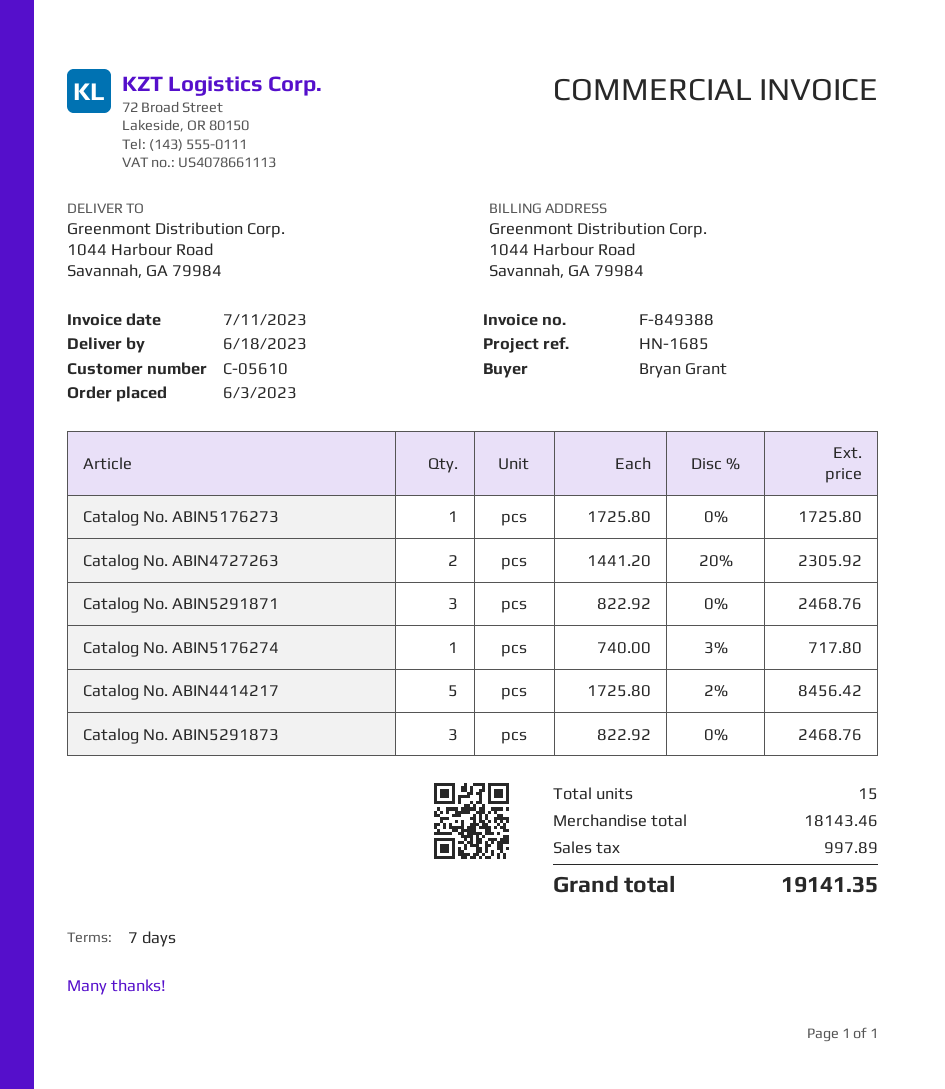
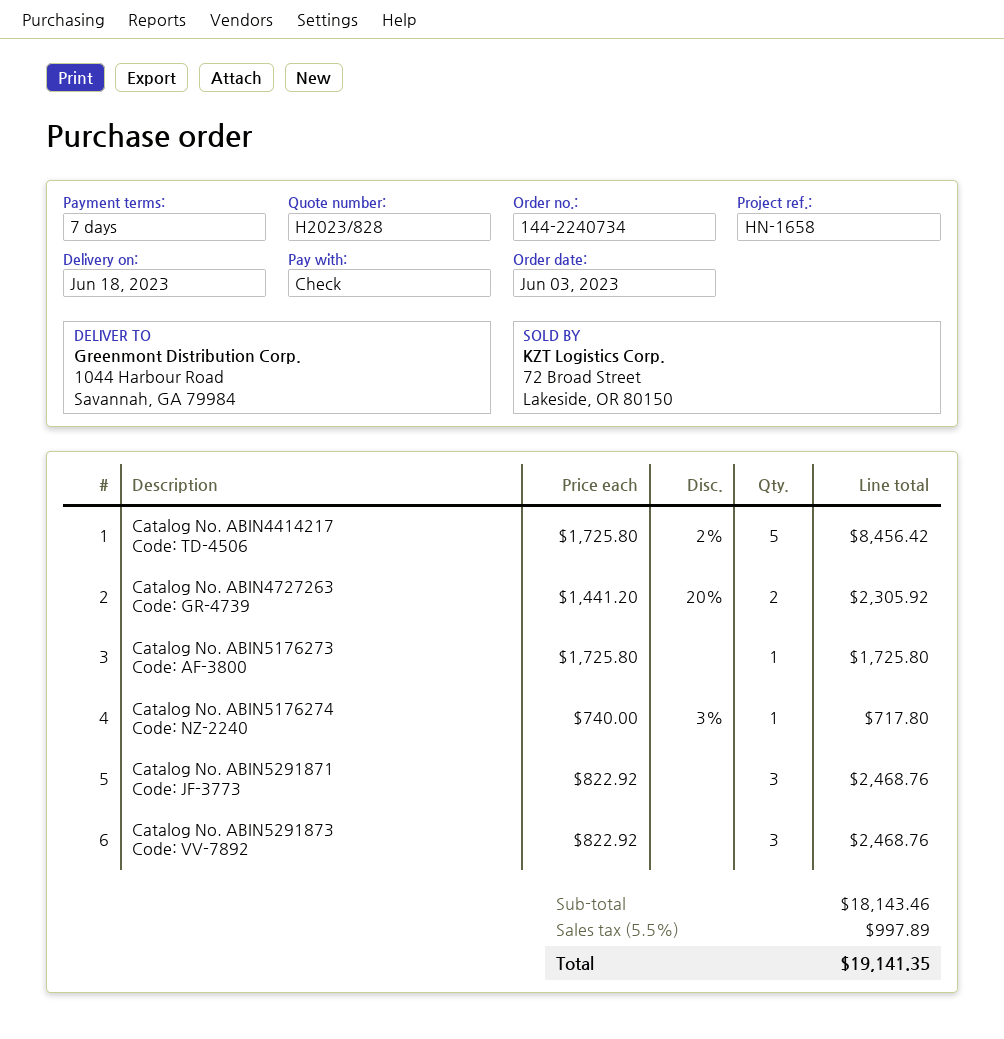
reference: HN-1685 -> HN-1658

